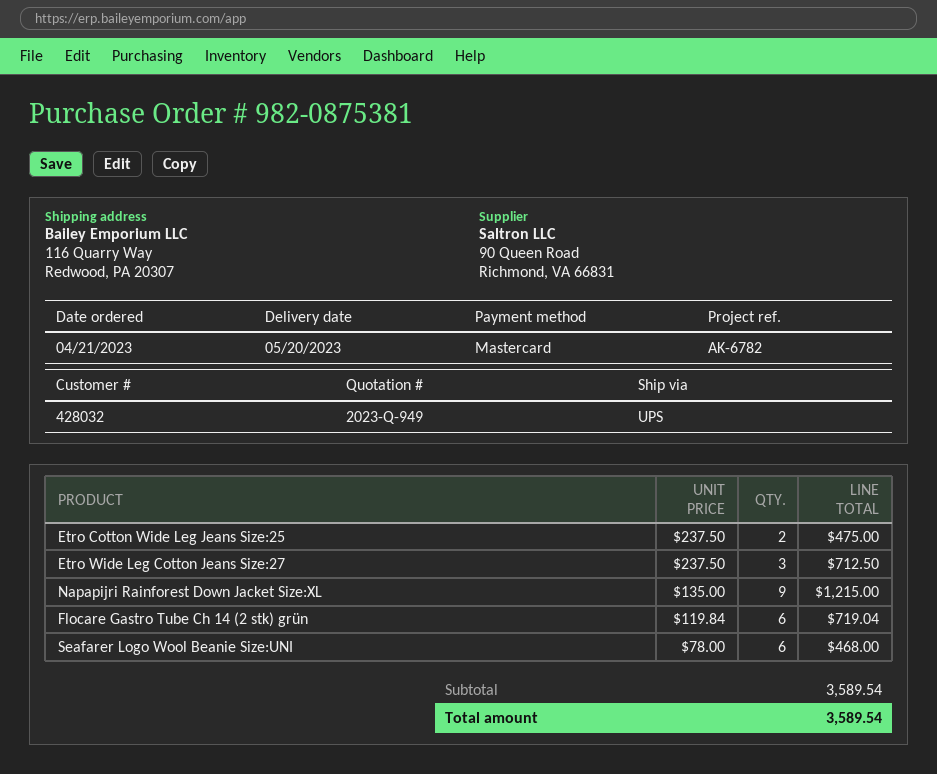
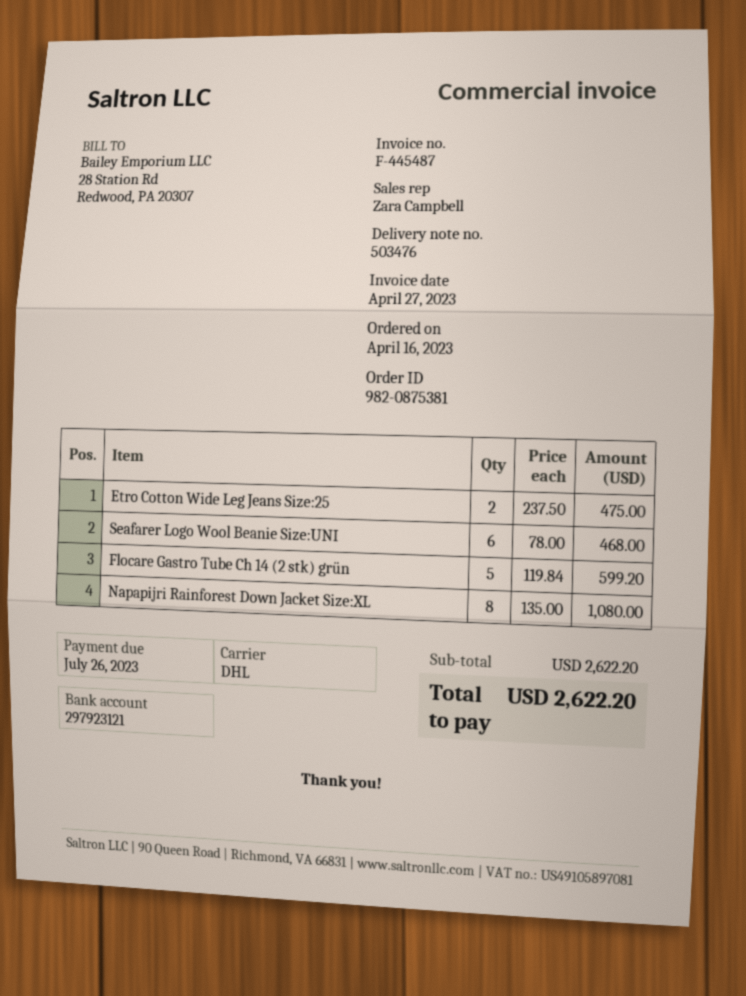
order date: 2023-04-21 -> 2023-04-16
shipping method: UPS -> DHL
Etro Wide Leg Cotton Jeans Size:27: 3 x 237.50 = 712.50 -> none
Napapijri Rainforest Down Jacket Size:XL: 9 x 135.00 = 1215.00 -> 8 x 135.00 = 1080.00
Flocare Gastro Tube Ch 14 (2 stk) grün: 6 x 119.84 = 719.04 -> 5 x 119.84 = 599.20
subtotal: 3589.54 -> 2622.20
total: 3589.54 -> 2622.20

